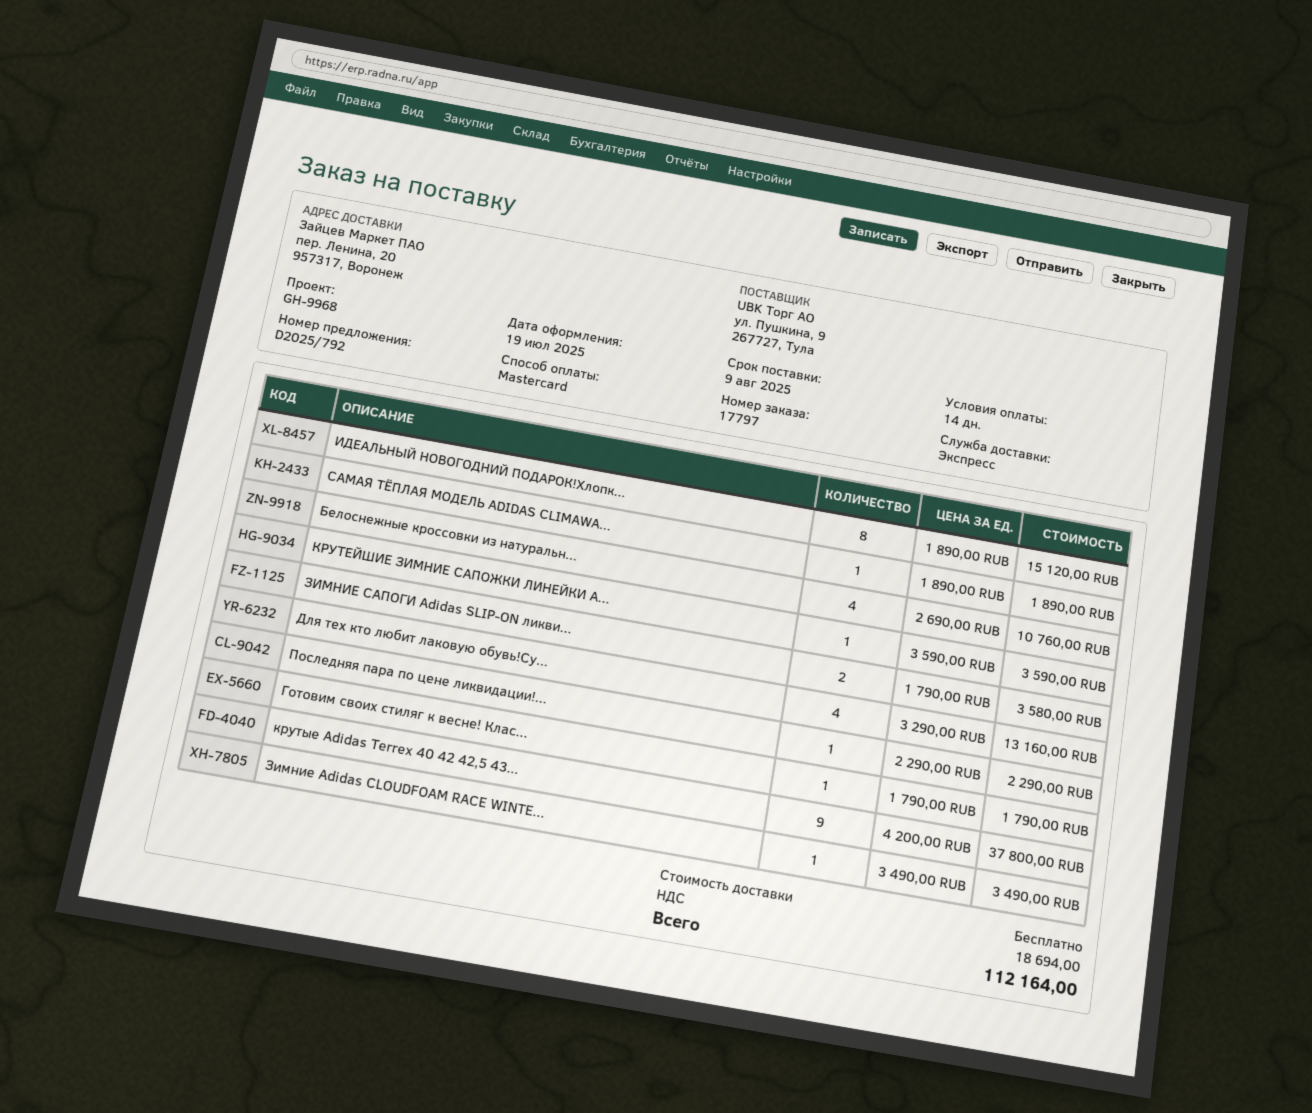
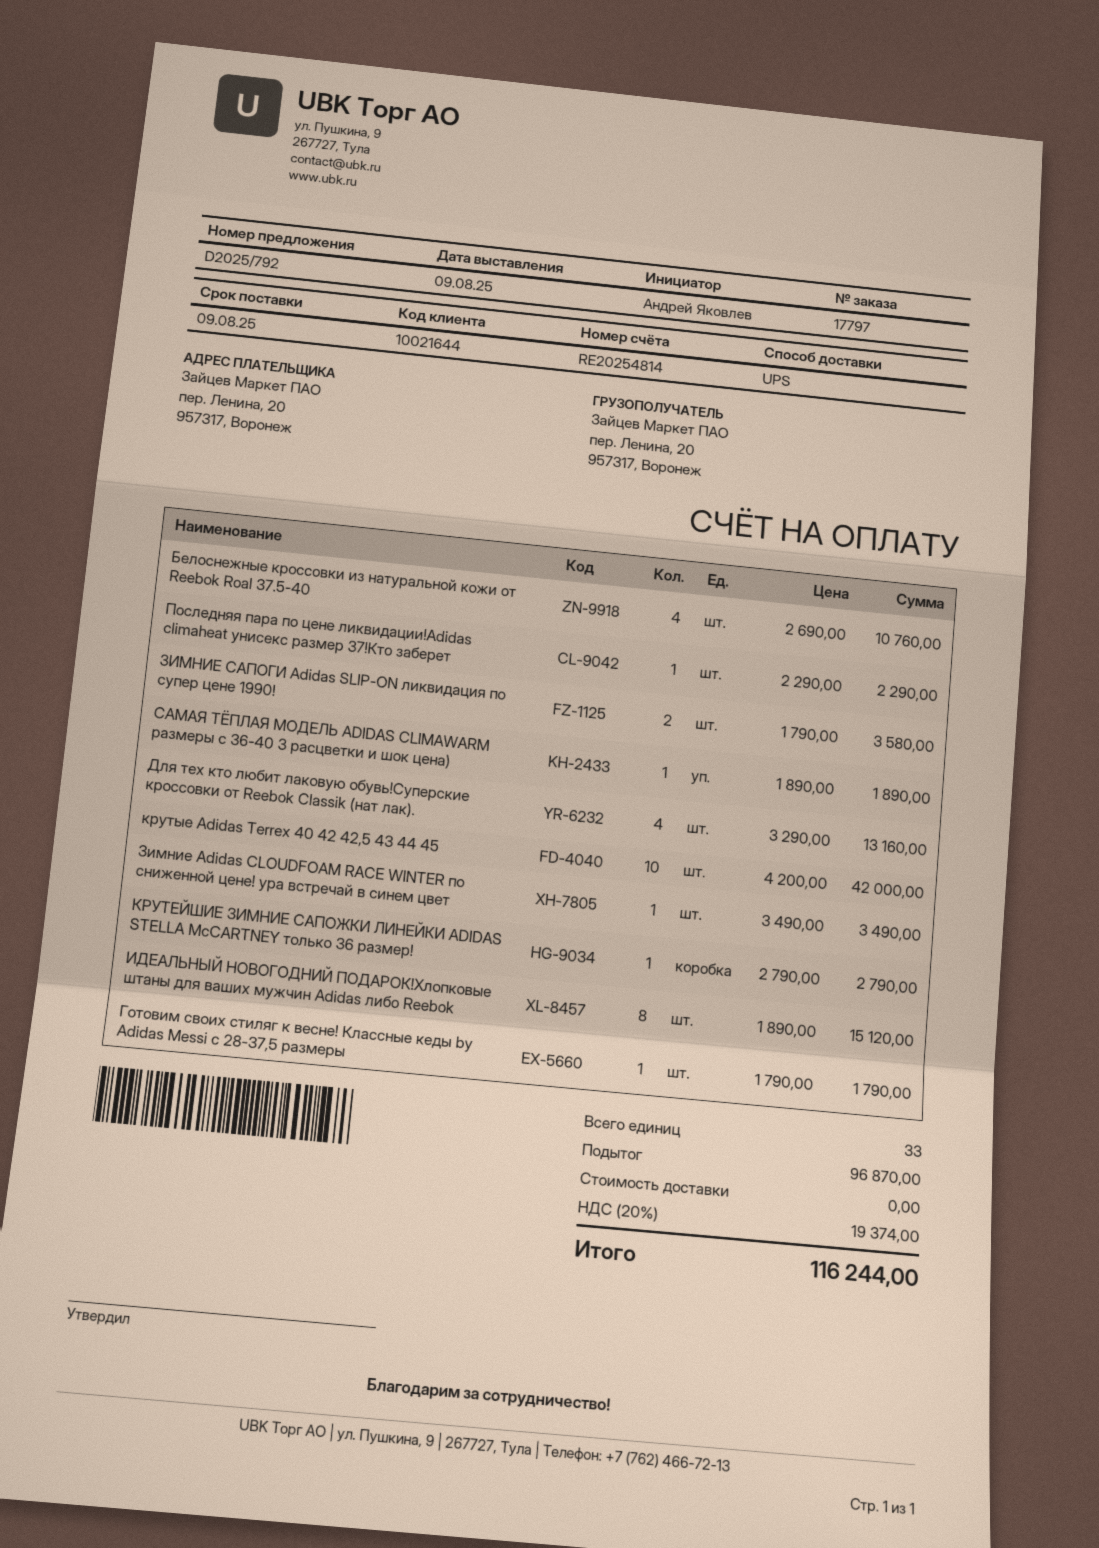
shipping method: express -> UPS
КРУТЕЙШИЕ ЗИМНИЕ САПОЖКИ ЛИНЕЙКИ A...: 1 x 3590.00 = 3590.00 -> 1 x 2790.00 = 2790.00
крутые Adidas Terrex 40 42 42,5 43...: 9 x 4200.00 = 37800.00 -> 10 x 4200.00 = 42000.00
tax: 18694.00 -> 19374.00
total: 112164.00 -> 116244.00

